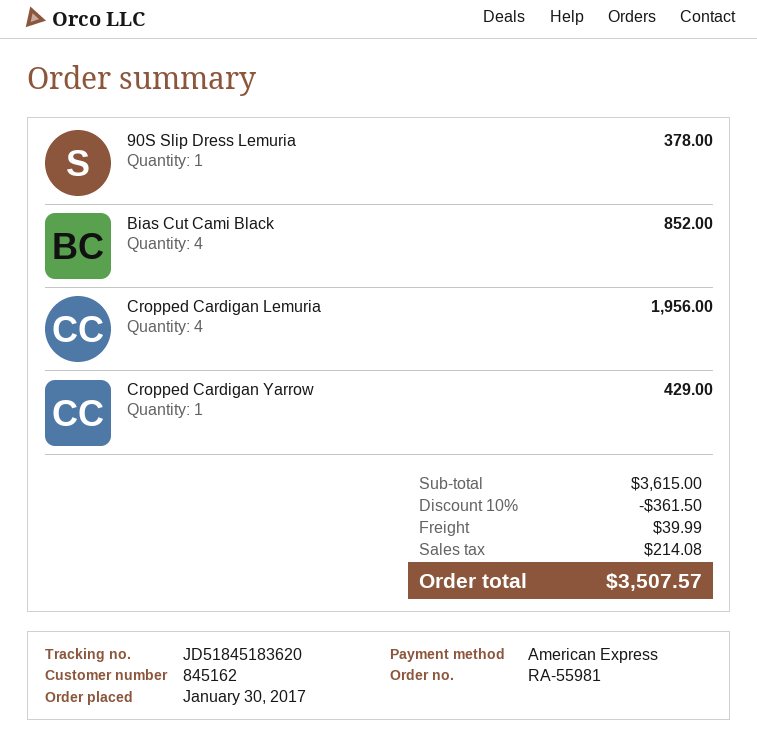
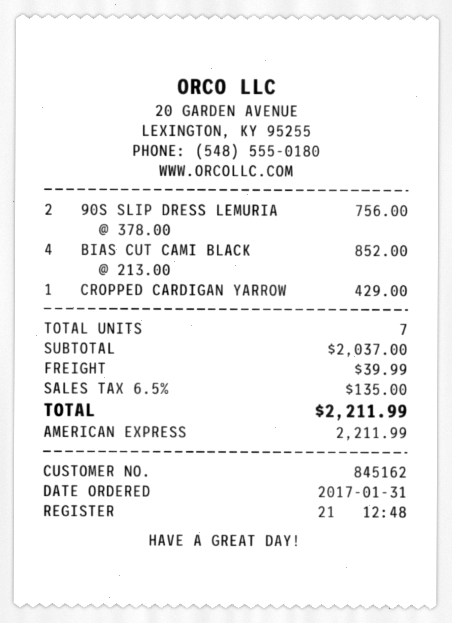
order date: 2017-01-30 -> 2017-01-31
90S Slip Dress Lemuria: 1 for 378.00 -> 2 for 756.00
Cropped Cardigan Lemuria: 4 for 1956.00 -> none
subtotal: 3615.00 -> 2037.00
discount: 10% = 361.50 -> none
tax: 214.08 -> 135.00
total: 3507.57 -> 2211.99

